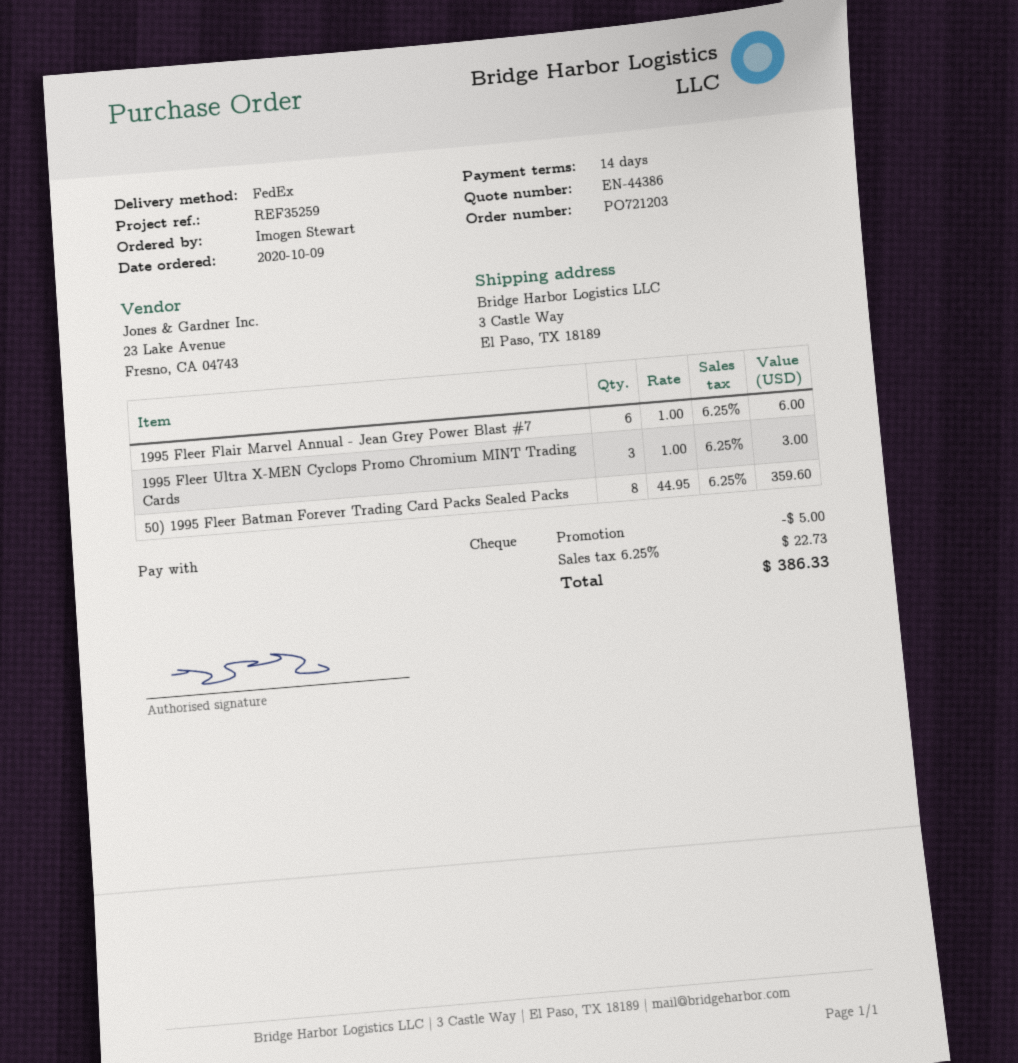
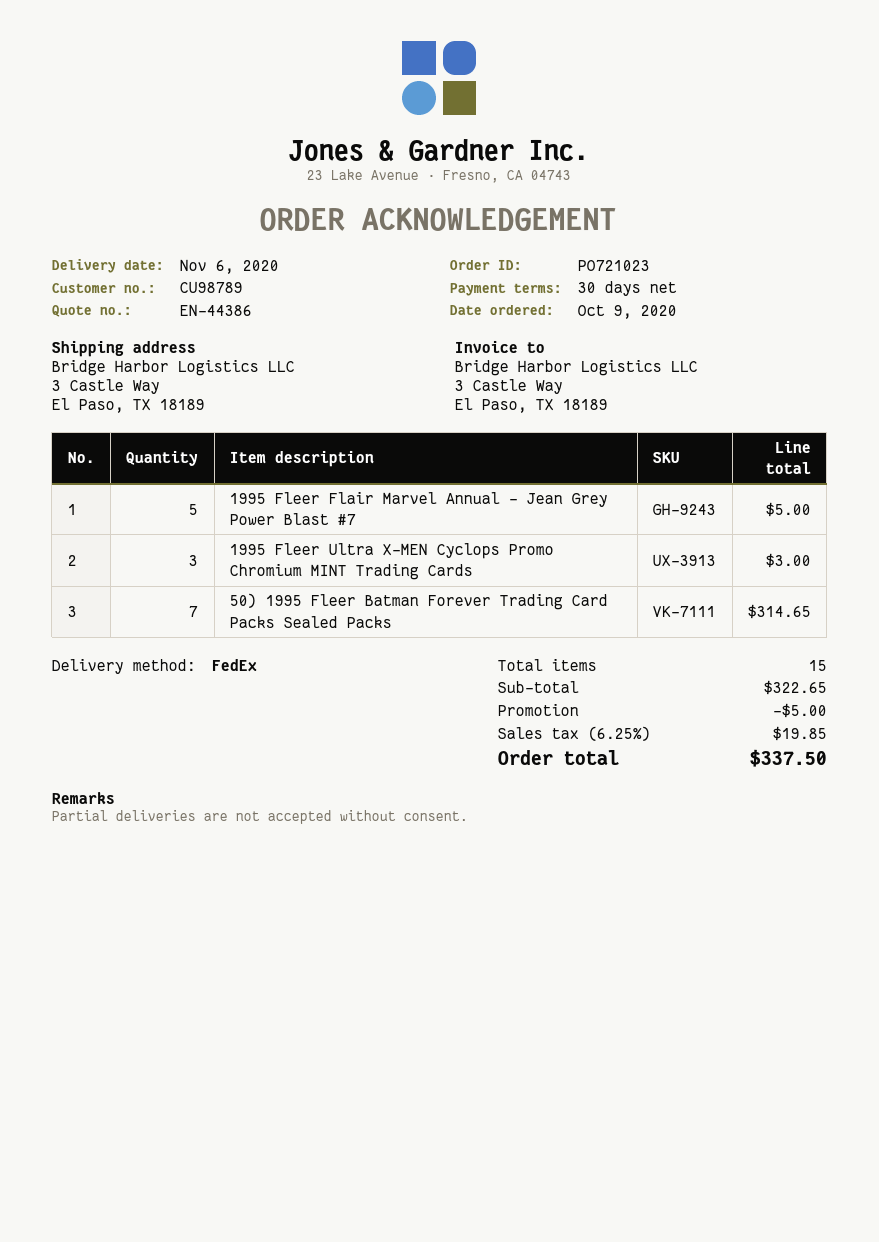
order number: PO721203 -> PO721023
payment terms: 14 days -> 30 days
1995 Fleer Flair Marvel Annual - Jean Grey Power Blast #7: 6 for 6.00 -> 5 for 5.00
50) 1995 Fleer Batman Forever Trading Card Packs Sealed Packs: 8 for 359.60 -> 7 for 314.65
tax: 6.25% = 22.73 -> 6.25% = 19.85
total: 386.33 -> 337.50

